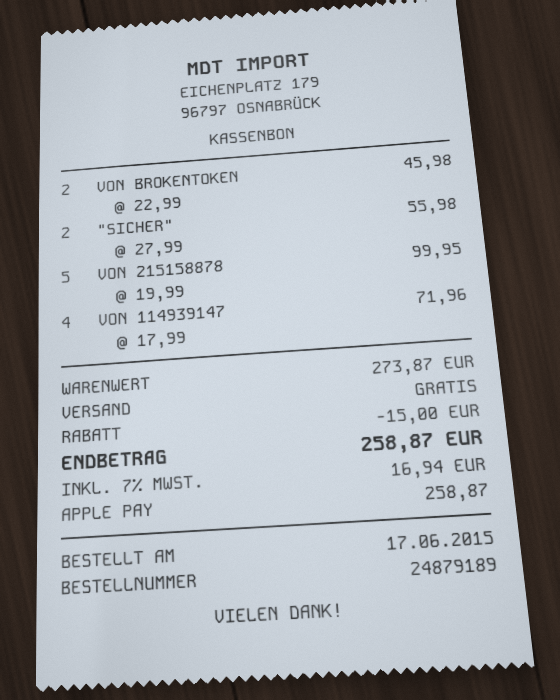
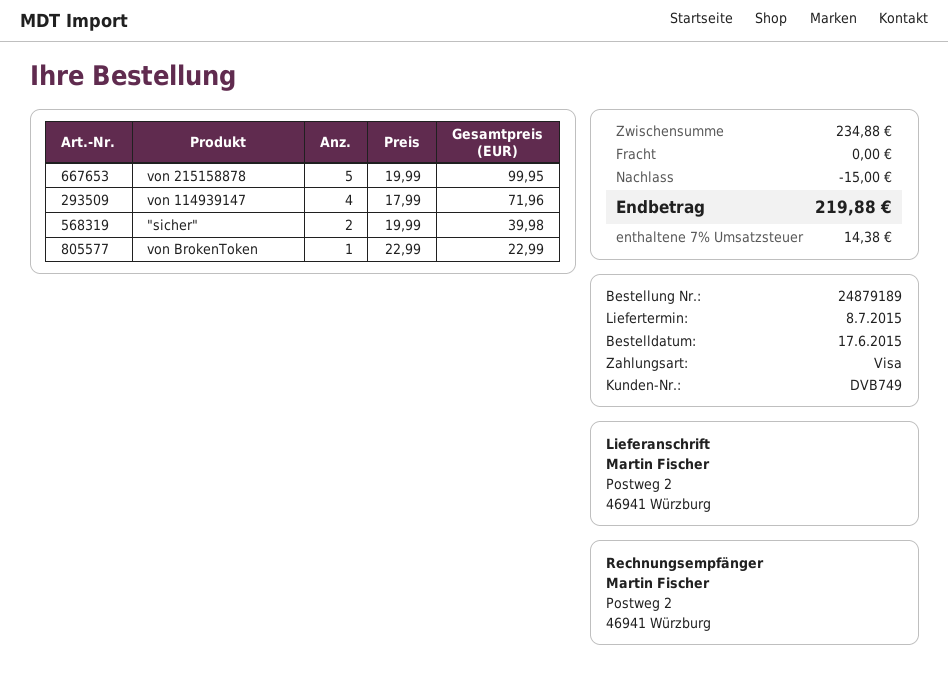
payment method: Apple Pay -> Visa
VON BROKENTOKEN: 2 x 22.99 = 45.98 -> 1 x 22.99 = 22.99
"SICHER": 2 x 27.99 = 55.98 -> 2 x 19.99 = 39.98
subtotal: 273.87 -> 234.88
tax: 7% = 16.94 -> 7% = 14.38
total: 258.87 -> 219.88

